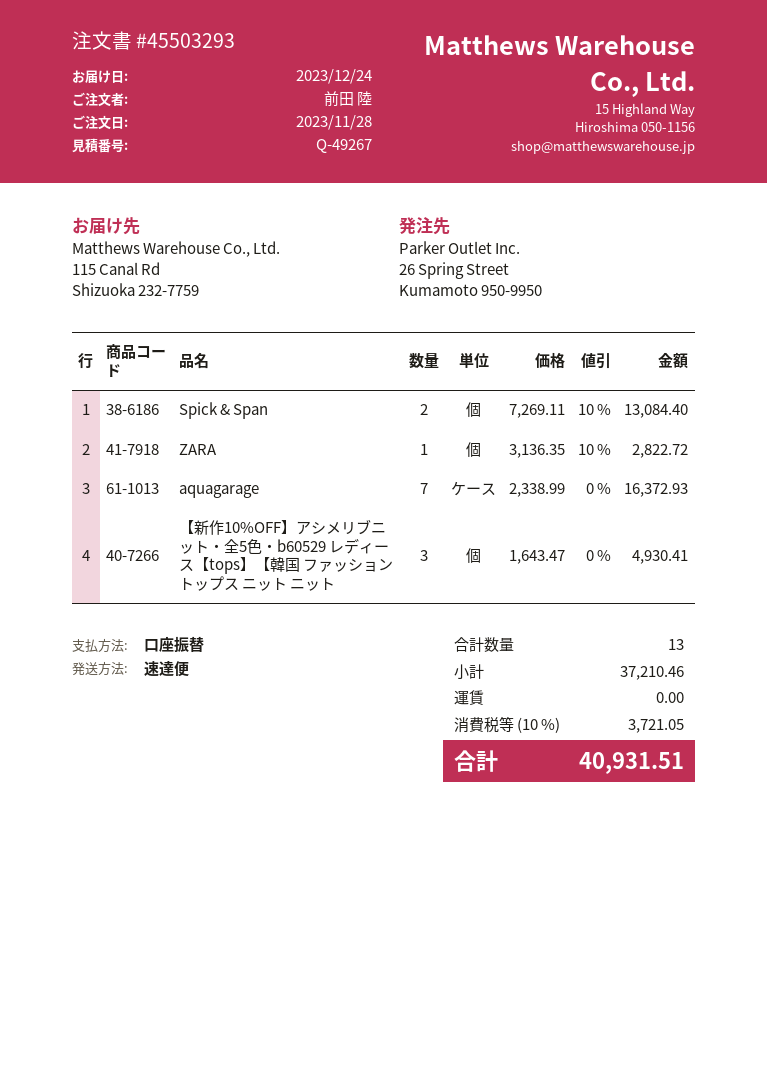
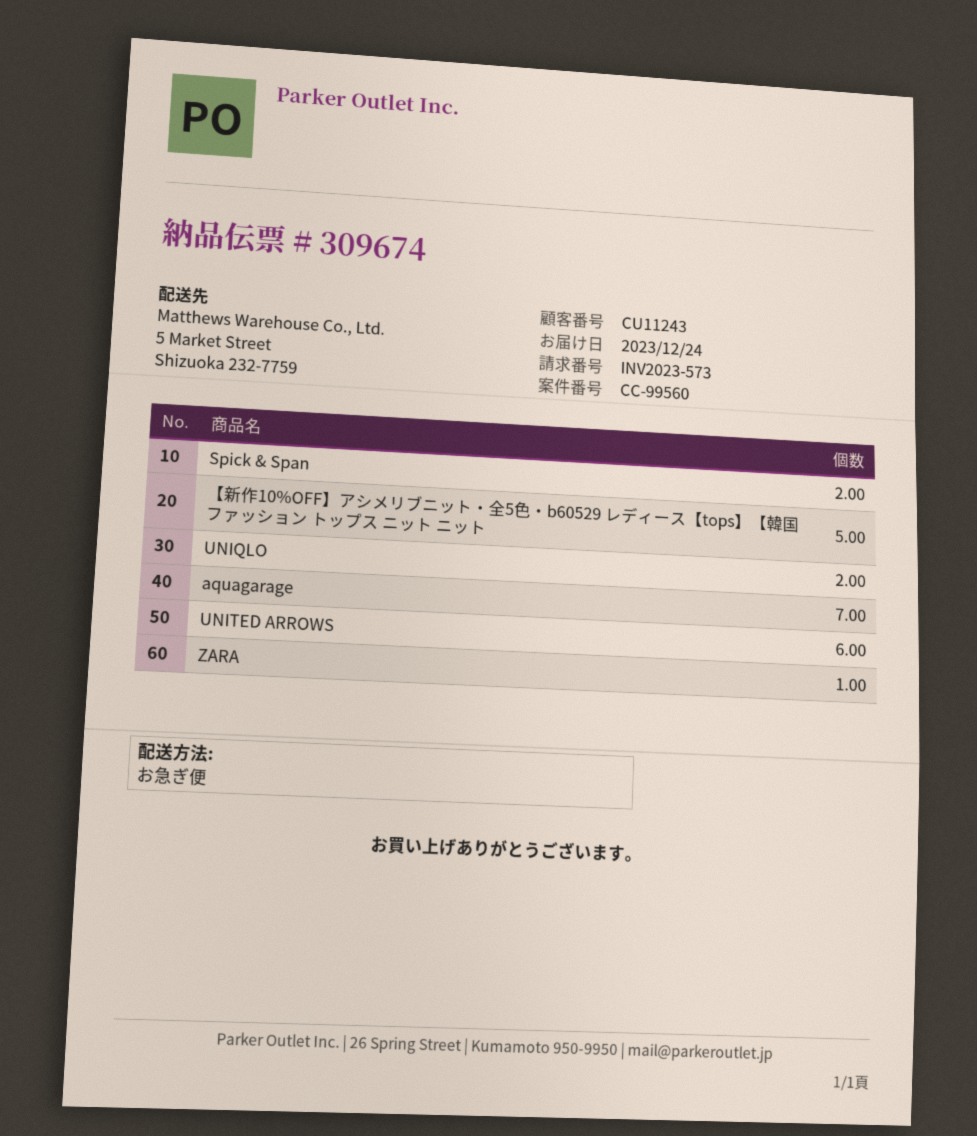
ship to: 115 Canal Rd, Shizuoka 232-7759 -> 5 Market Street, Shizuoka 232-7759
【新作10%OFF】アシメリブニット・全5色・b60529 レディース【tops】【韓国 ファッション トップス ニット ニット: 3 -> 5
UNIQLO: none -> 2
UNITED ARROWS: none -> 6

